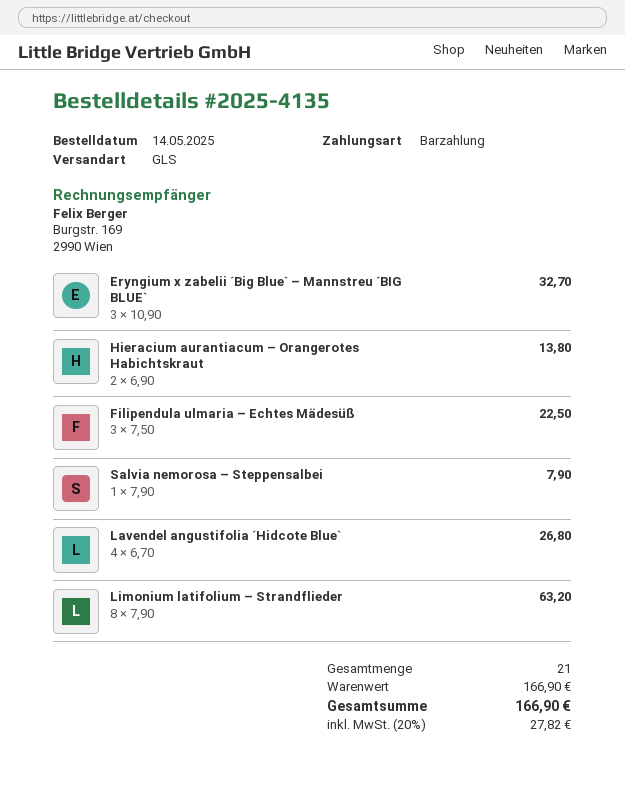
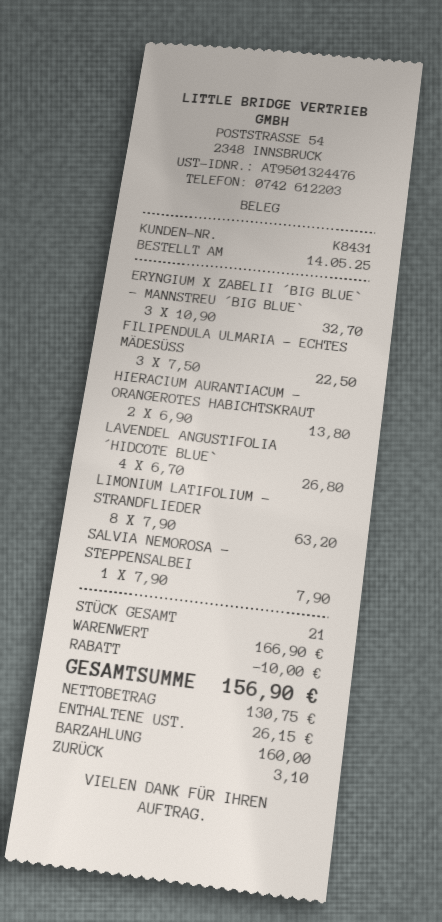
discount: none -> 10.00
tax: 27.82 -> 26.15
total: 166.90 -> 156.90

